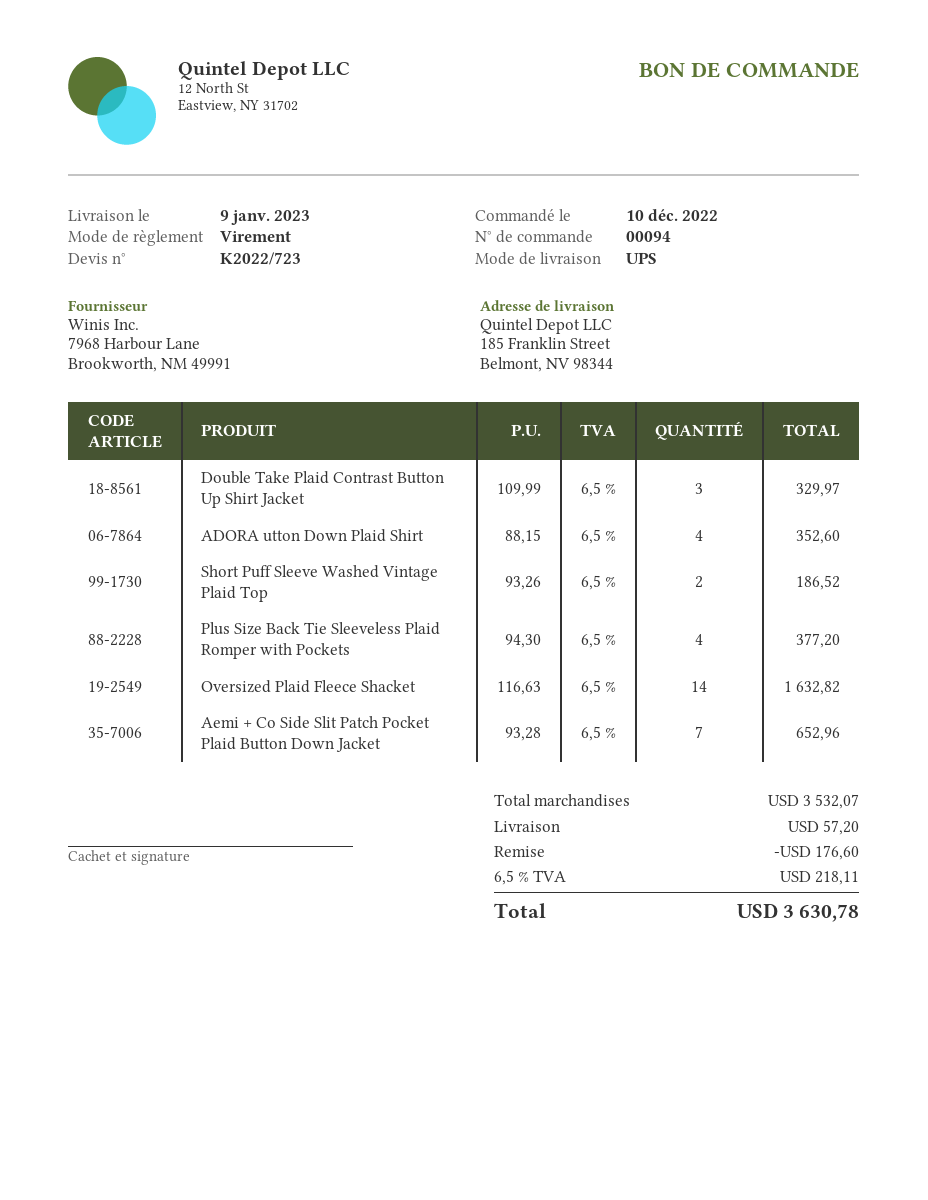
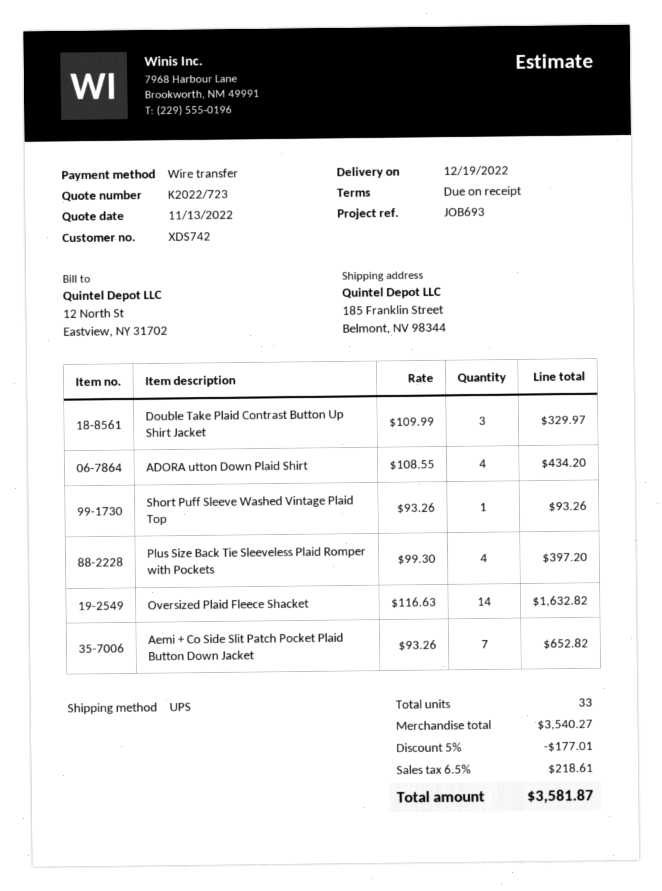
delivery date: 2023-01-09 -> 2022-12-19
ADORA utton Down Plaid Shirt: 4 x 88.15 = 352.60 -> 4 x 108.55 = 434.20
Short Puff Sleeve Washed Vintage Plaid Top: 2 x 93.26 = 186.52 -> 1 x 93.26 = 93.26
Plus Size Back Tie Sleeveless Plaid Romper with Pockets: 4 x 94.30 = 377.20 -> 4 x 99.30 = 397.20
Aemi + Co Side Slit Patch Pocket Plaid Button Down Jacket: 7 x 93.28 = 652.96 -> 7 x 93.26 = 652.82
subtotal: 3532.07 -> 3540.27
discount: 176.60 -> 177.01
shipping: 57.20 -> none
tax: 6.5% = 218.11 -> 6.5% = 218.61
total: 3630.78 -> 3581.87

